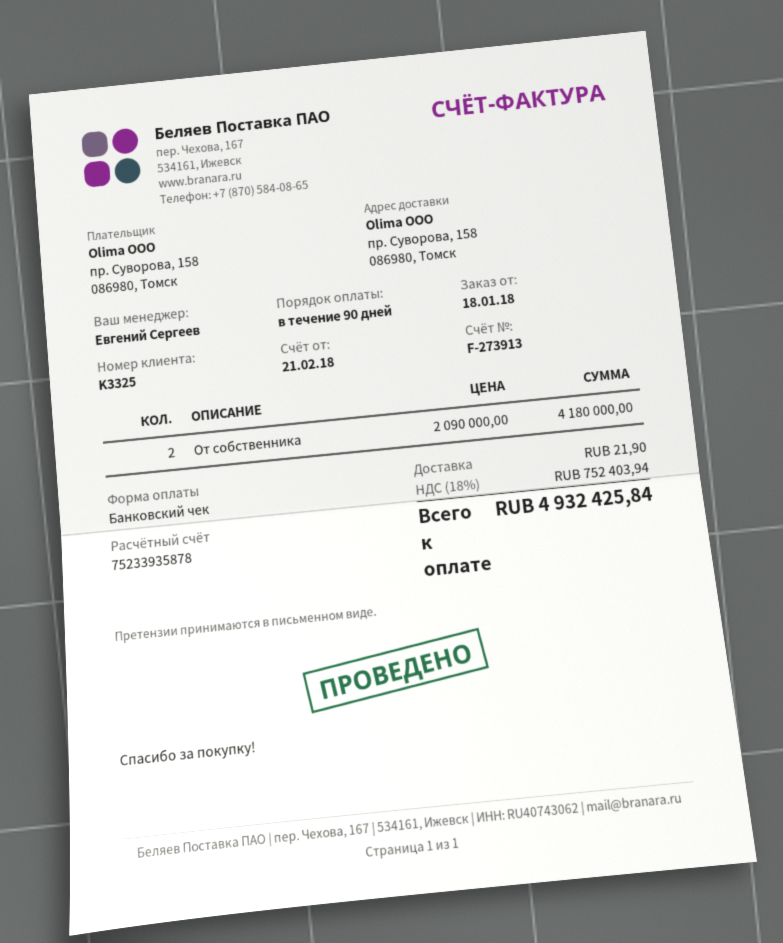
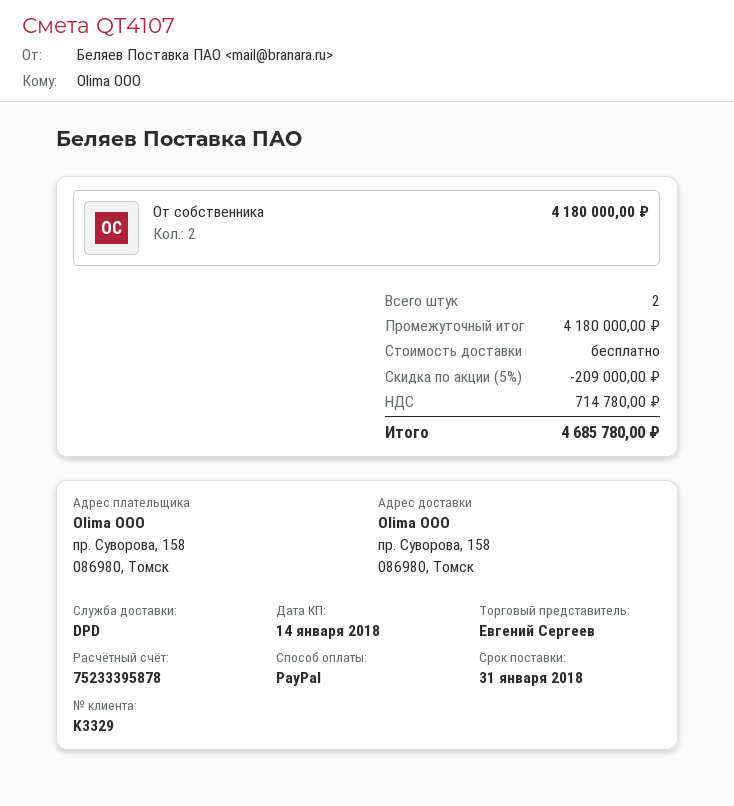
customer number: K3325 -> K3329
payment method: cheque -> PayPal
bank account: 75233935878 -> 75233395878
discount: none -> 5% = 209000.00
shipping: 21.90 -> 0.00
tax: 752403.94 -> 714780.00
total: 4932425.84 -> 4685780.00

